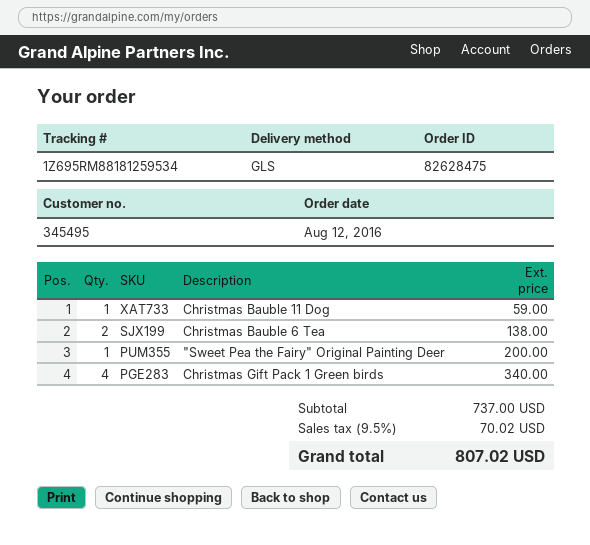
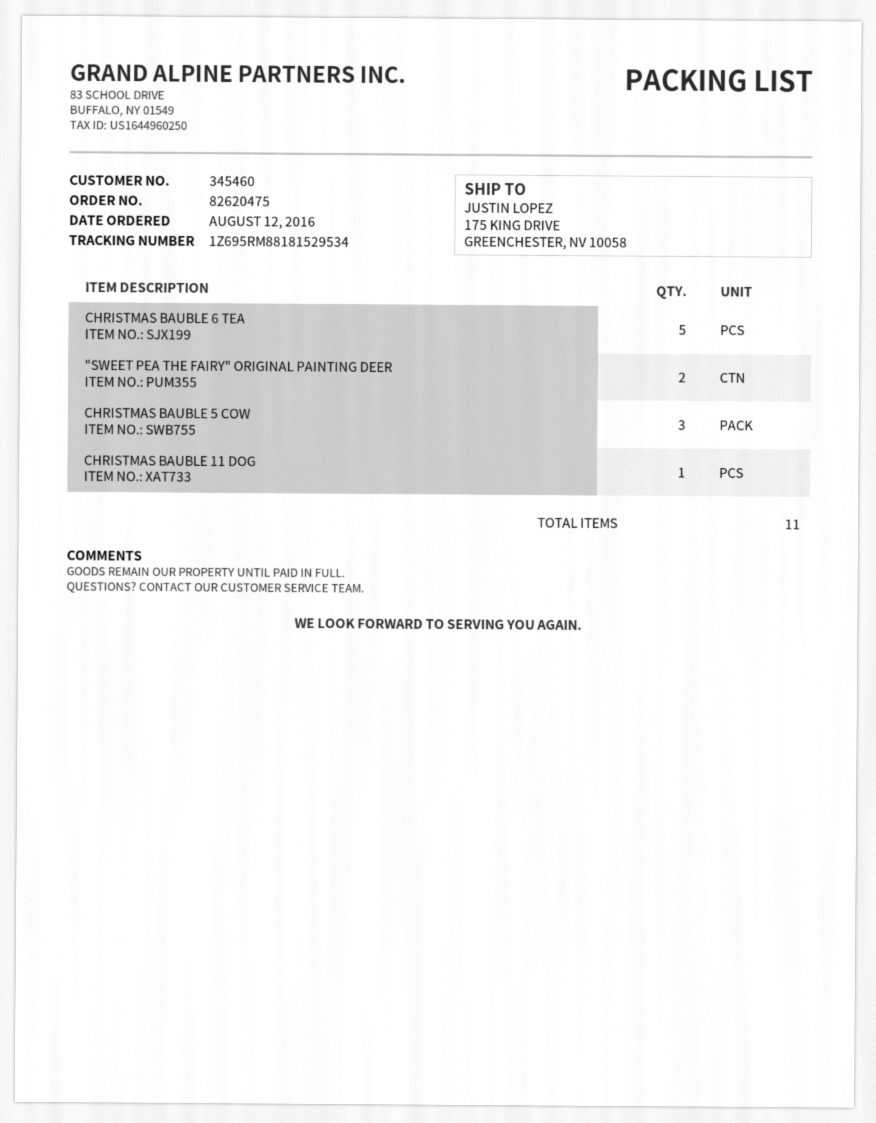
order number: 82628475 -> 82620475
customer number: 345495 -> 345460
tracking number: 1Z695RM88181259534 -> 1Z695RM88181529534
Christmas Bauble 6 Tea: 2 -> 5
"Sweet Pea the Fairy" Original Painting Deer: 1 -> 2
Christmas Gift Pack 1 Green birds: 4 -> none
CHRISTMAS BAUBLE 5 COW: none -> 3

